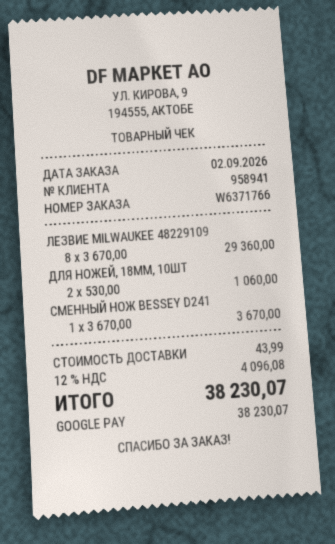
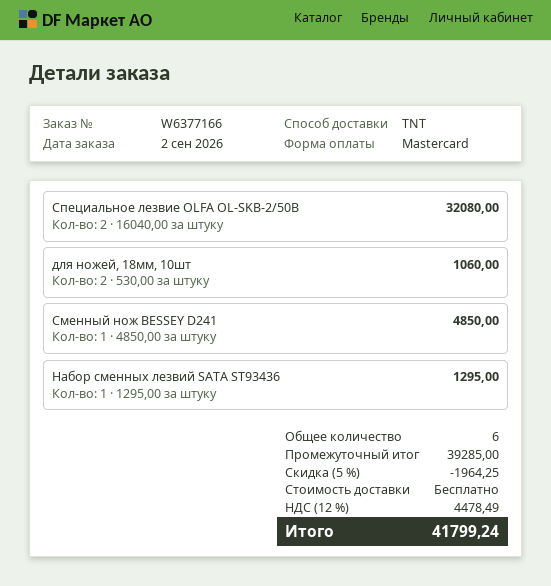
order number: W6371766 -> W6377166
payment method: Google Pay -> Mastercard
ЛЕЗВИЕ MILWAUKEE 48229109: 8 x 3670.00 = 29360.00 -> none
СМЕННЫЙ НОЖ BESSEY D241: 1 x 3670.00 = 3670.00 -> 1 x 4850.00 = 4850.00
Специальное лезвие OLFA OL-SKB-2/50B: none -> 2 x 16040.00 = 32080.00
Набор сменных лезвий SATA ST93436: none -> 1 x 1295.00 = 1295.00
discount: none -> 5% = 1964.25
shipping: 43.99 -> 0.00
tax: 12% = 4096.08 -> 12% = 4478.49
total: 38230.07 -> 41799.24

